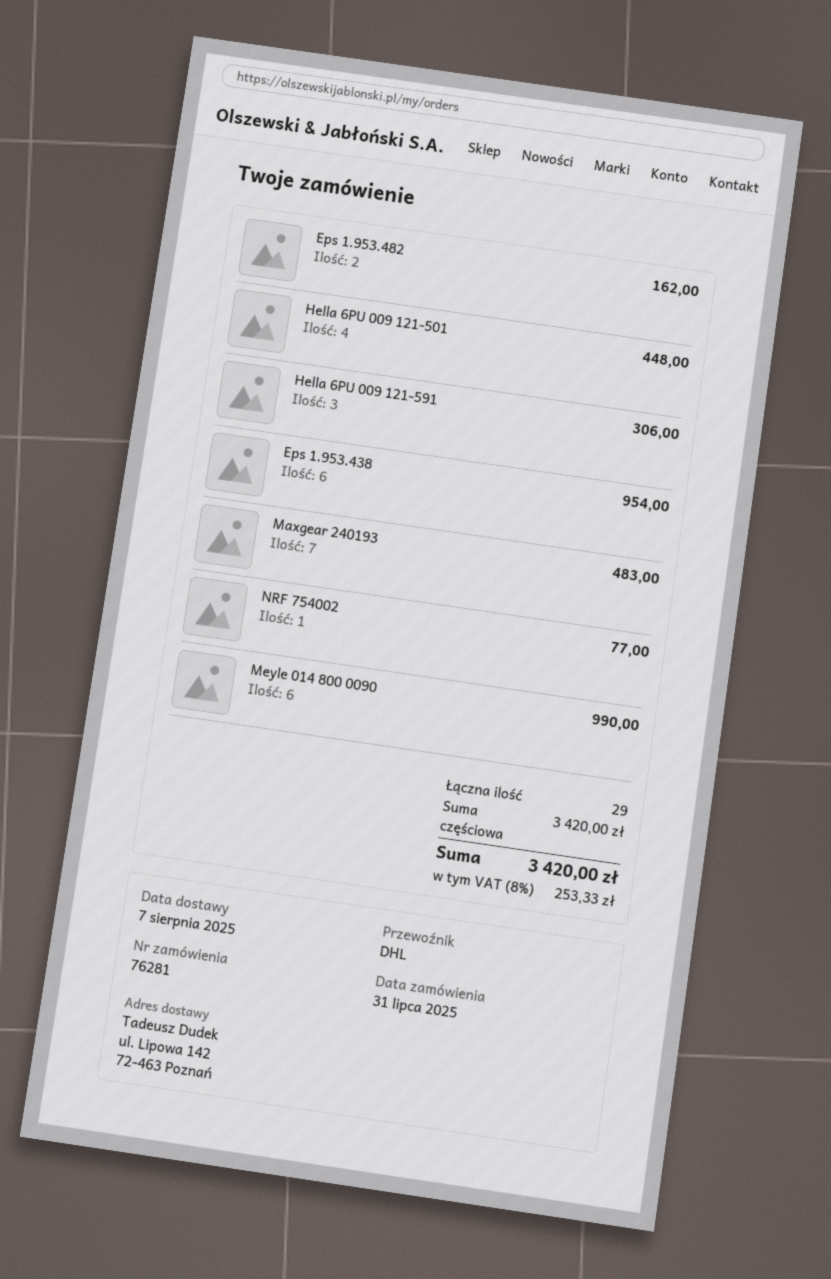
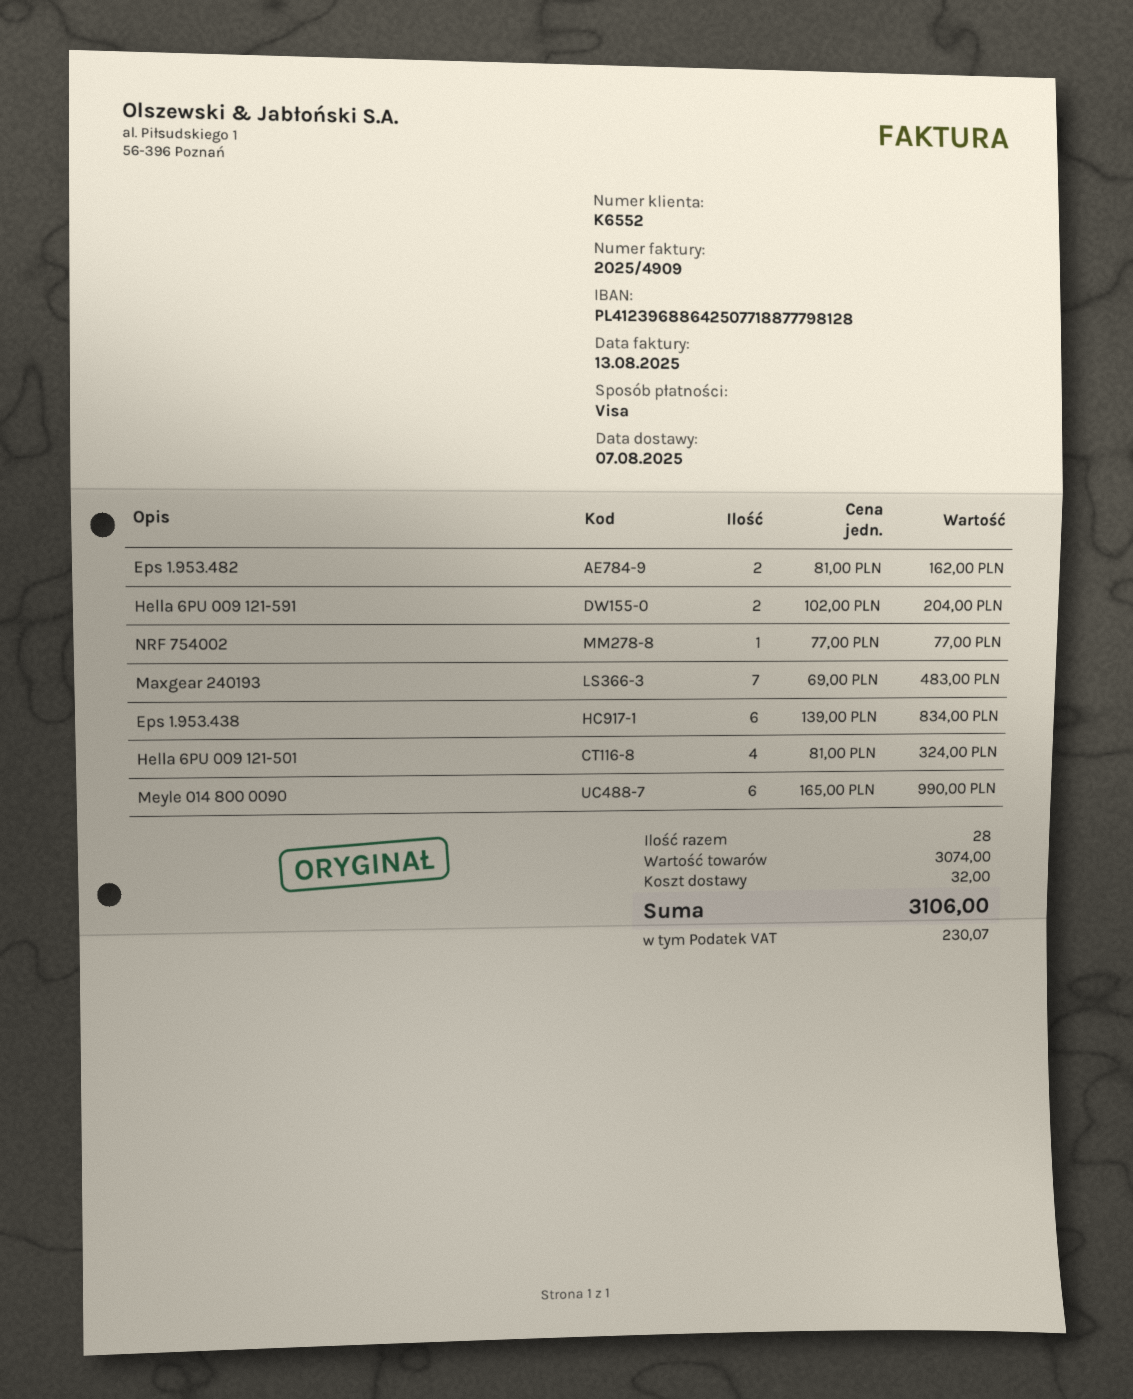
Hella 6PU 009 121-501: 4 for 448.00 -> 4 for 324.00
Hella 6PU 009 121-591: 3 for 306.00 -> 2 for 204.00
Eps 1.953.438: 6 for 954.00 -> 6 for 834.00
total quantity: 29 -> 28
subtotal: 3420.00 -> 3074.00
shipping: none -> 32.00
tax: 253.33 -> 230.07
total: 3420.00 -> 3106.00

